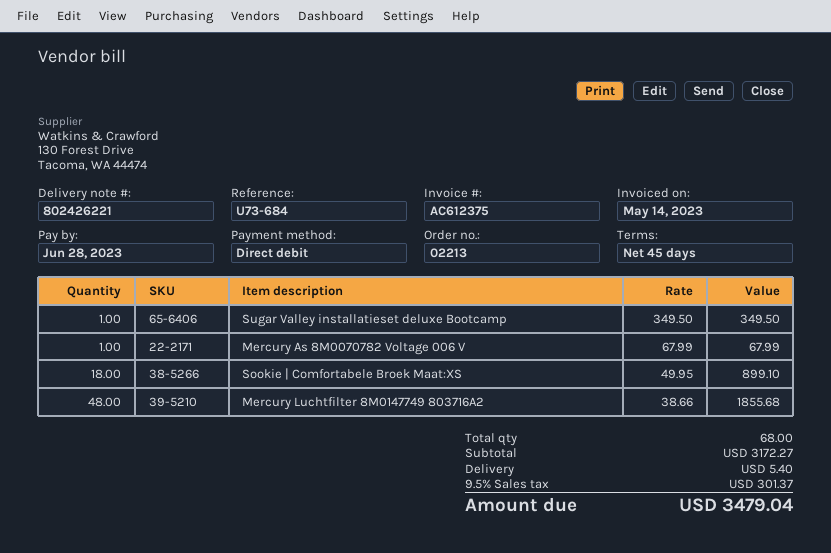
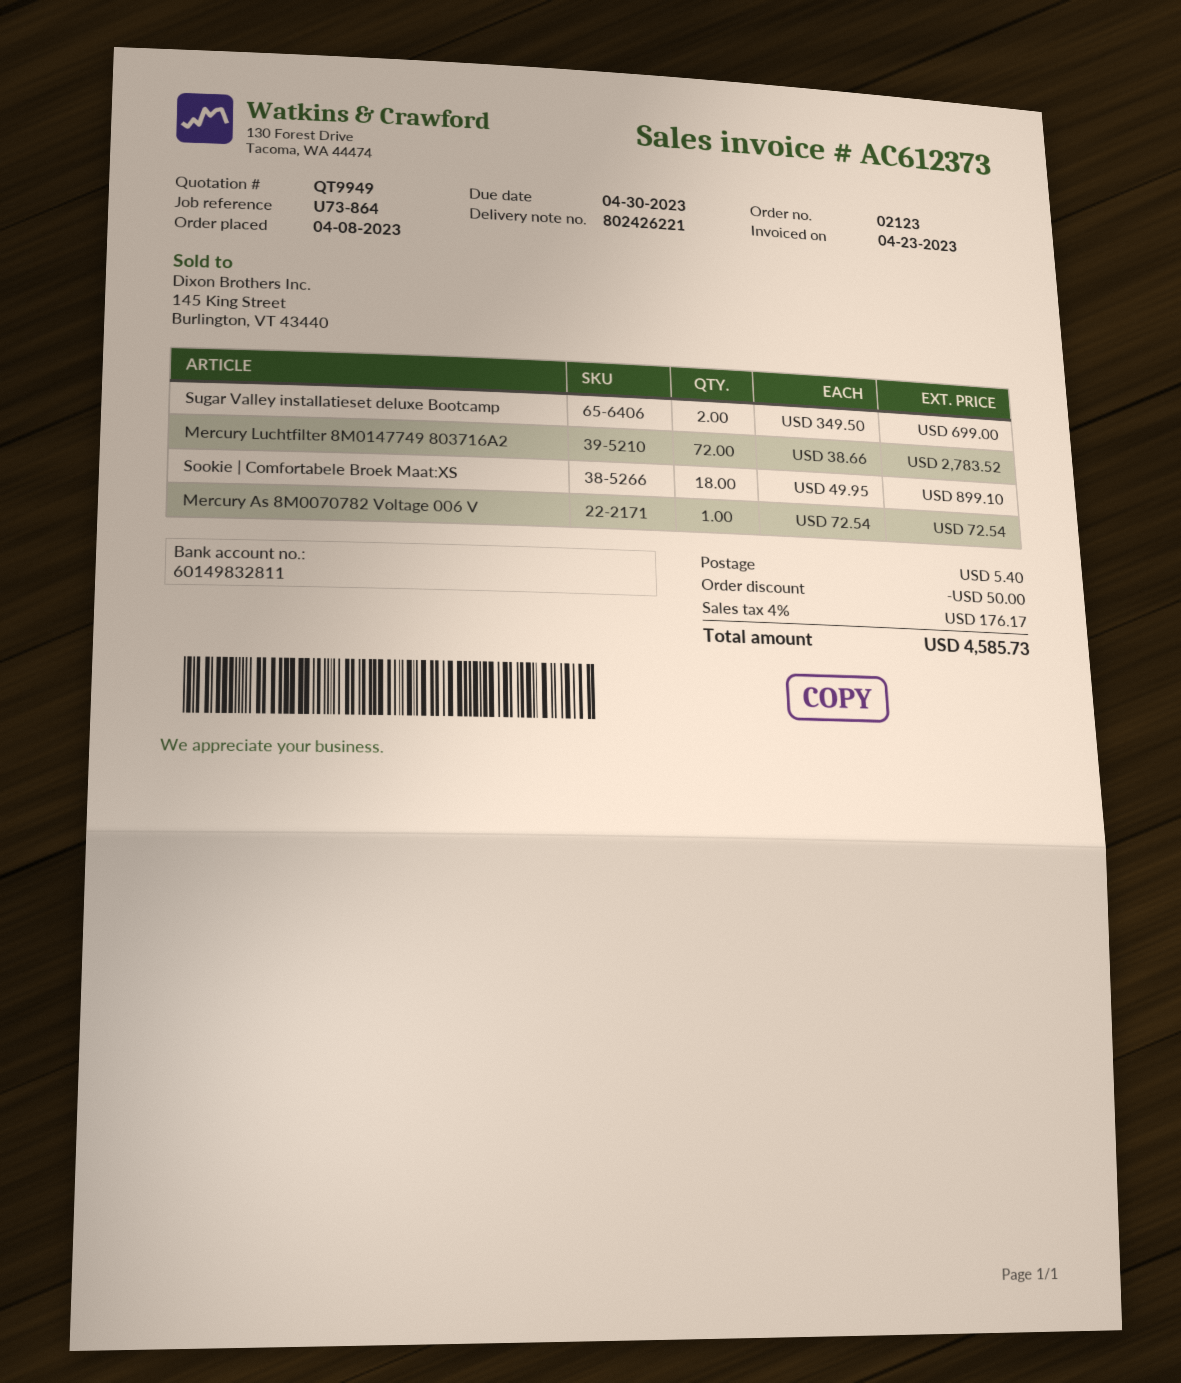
order number: 02213 -> 02123
invoice number: AC612375 -> AC612373
invoice date: 2023-05-14 -> 2023-04-23
due date: 2023-06-28 -> 2023-04-30
reference: U73-684 -> U73-864
Sugar Valley installatieset deluxe Bootcamp: 1 x 349.50 = 349.50 -> 2 x 349.50 = 699.00
Mercury As 8M0070782 Voltage 006 V: 1 x 67.99 = 67.99 -> 1 x 72.54 = 72.54
Mercury Luchtfilter 8M0147749 803716A2: 48 x 38.66 = 1855.68 -> 72 x 38.66 = 2783.52
discount: none -> 50.00
tax: 9.5% = 301.37 -> 4% = 176.17
total: 3479.04 -> 4585.73

